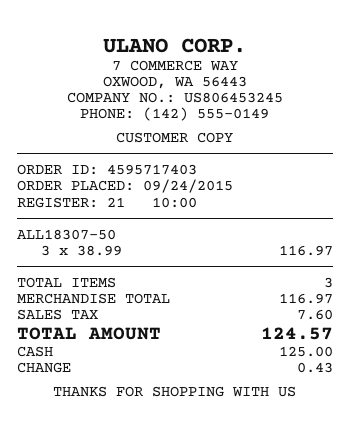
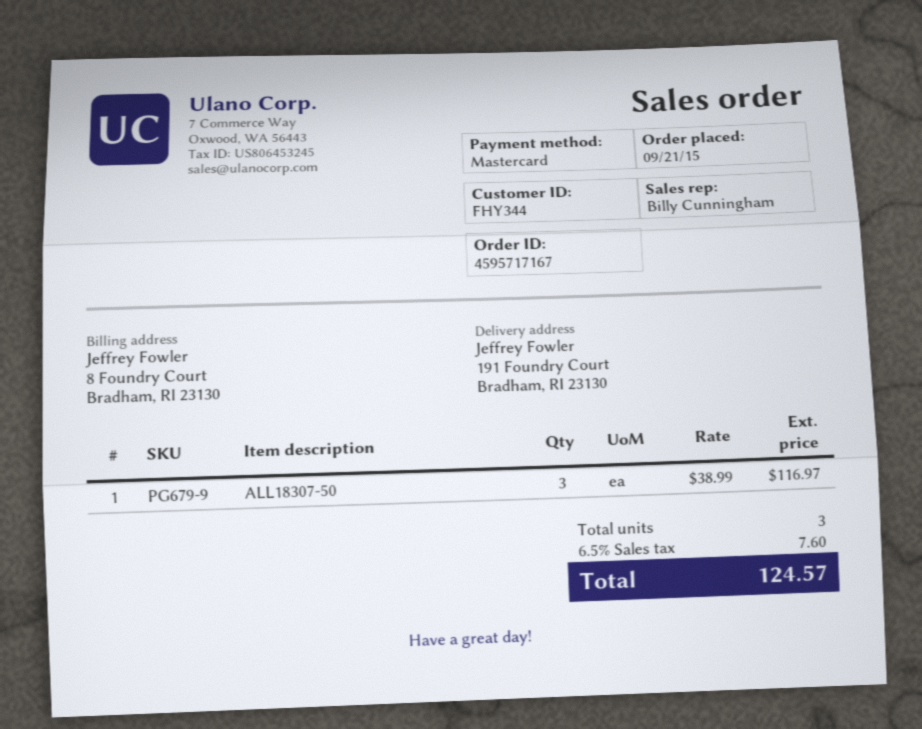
order number: 4595717403 -> 4595717167
order date: 2015-09-24 -> 2015-09-21
payment method: cash -> Mastercard

